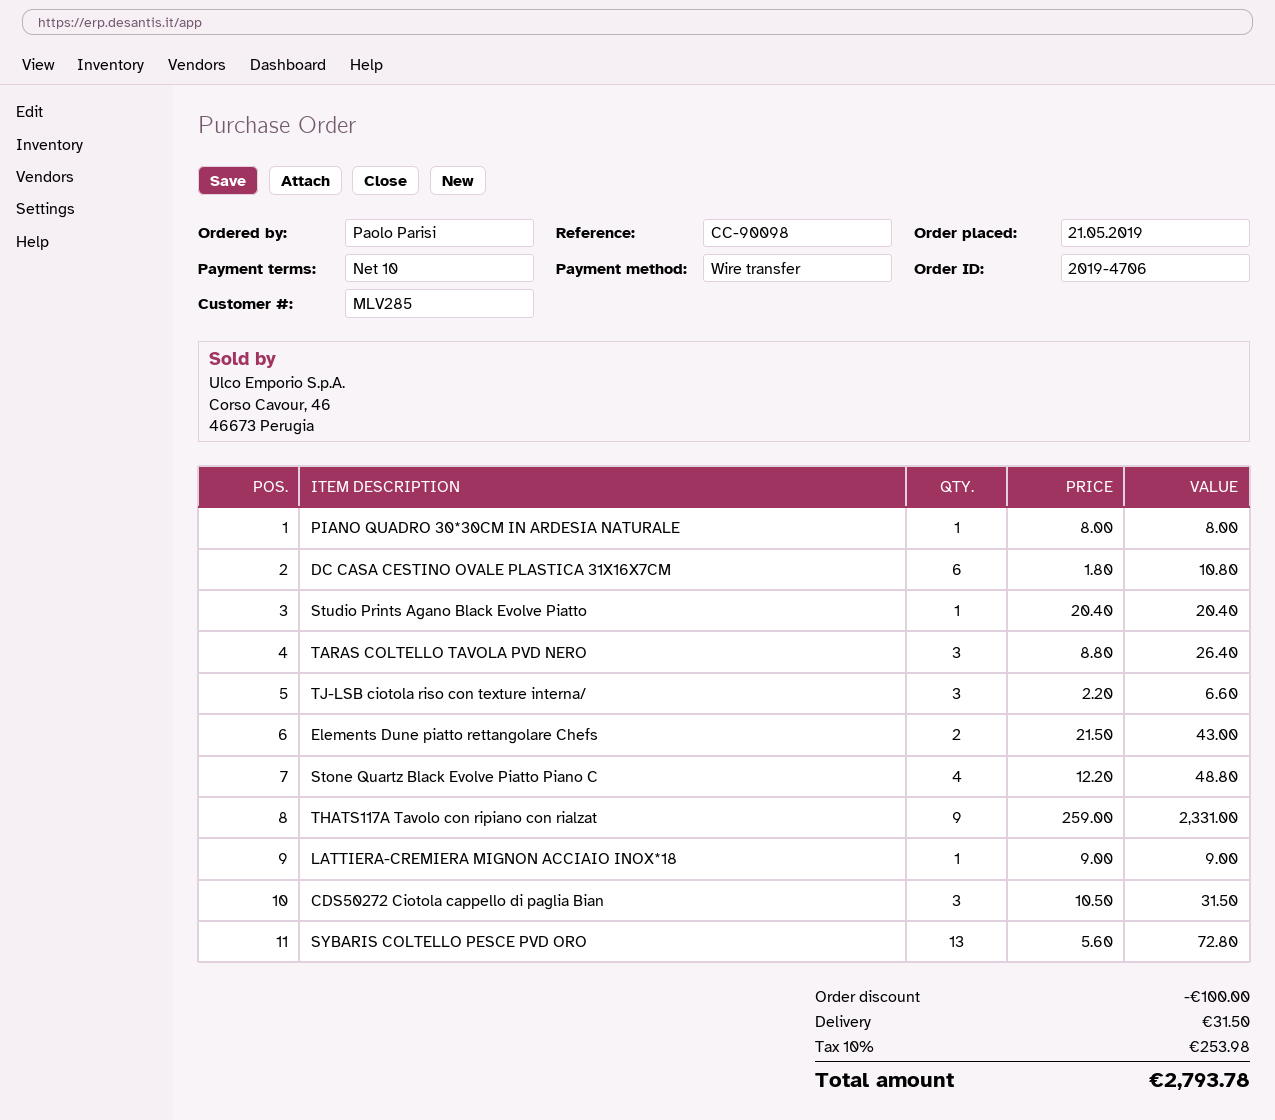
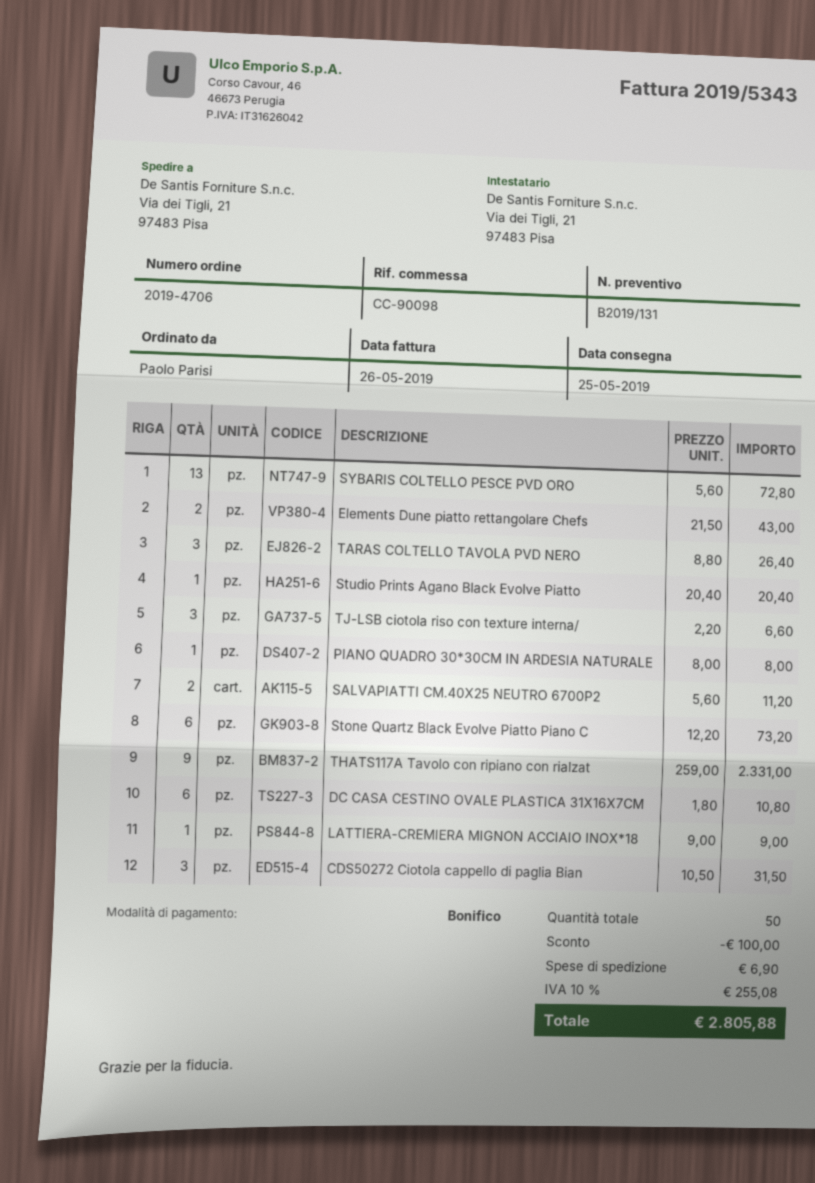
Stone Quartz Black Evolve Piatto Piano C: 4 x 12.20 = 48.80 -> 6 x 12.20 = 73.20
SALVAPIATTI CM.40X25 NEUTRO 6700P2: none -> 2 x 5.60 = 11.20
shipping: 31.50 -> 6.90
tax: 10% = 253.98 -> 10% = 255.08
total: 2793.78 -> 2805.88

